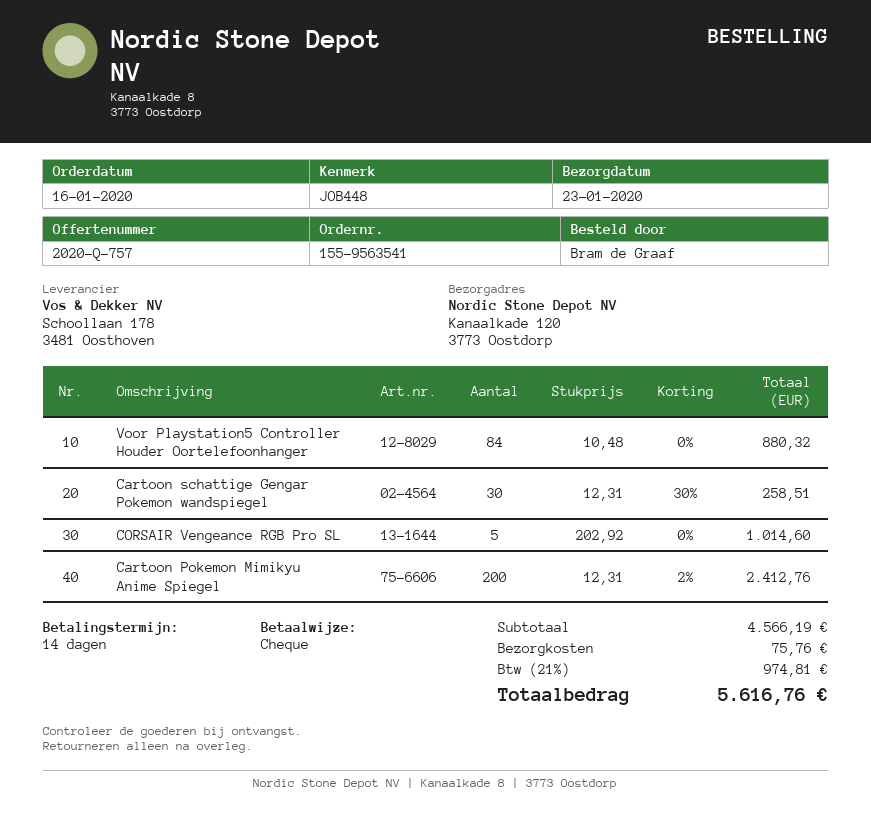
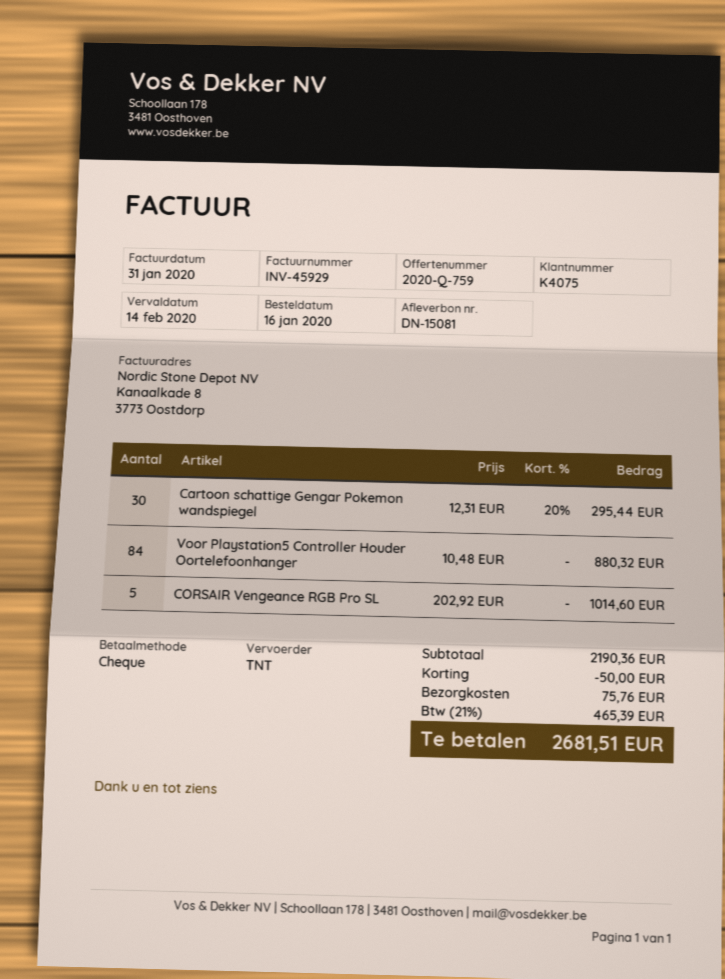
quote number: 2020-Q-757 -> 2020-Q-759
Cartoon schattige Gengar Pokemon wandspiegel: 30 x 12.31 - 30% = 258.51 -> 30 x 12.31 - 20% = 295.44
Cartoon Pokemon Mimikyu Anime Spiegel: 200 x 12.31 - 2% = 2412.76 -> none
subtotal: 4566.19 -> 2190.36
discount: none -> 50.00
tax: 21% = 974.81 -> 21% = 465.39
total: 5616.76 -> 2681.51

